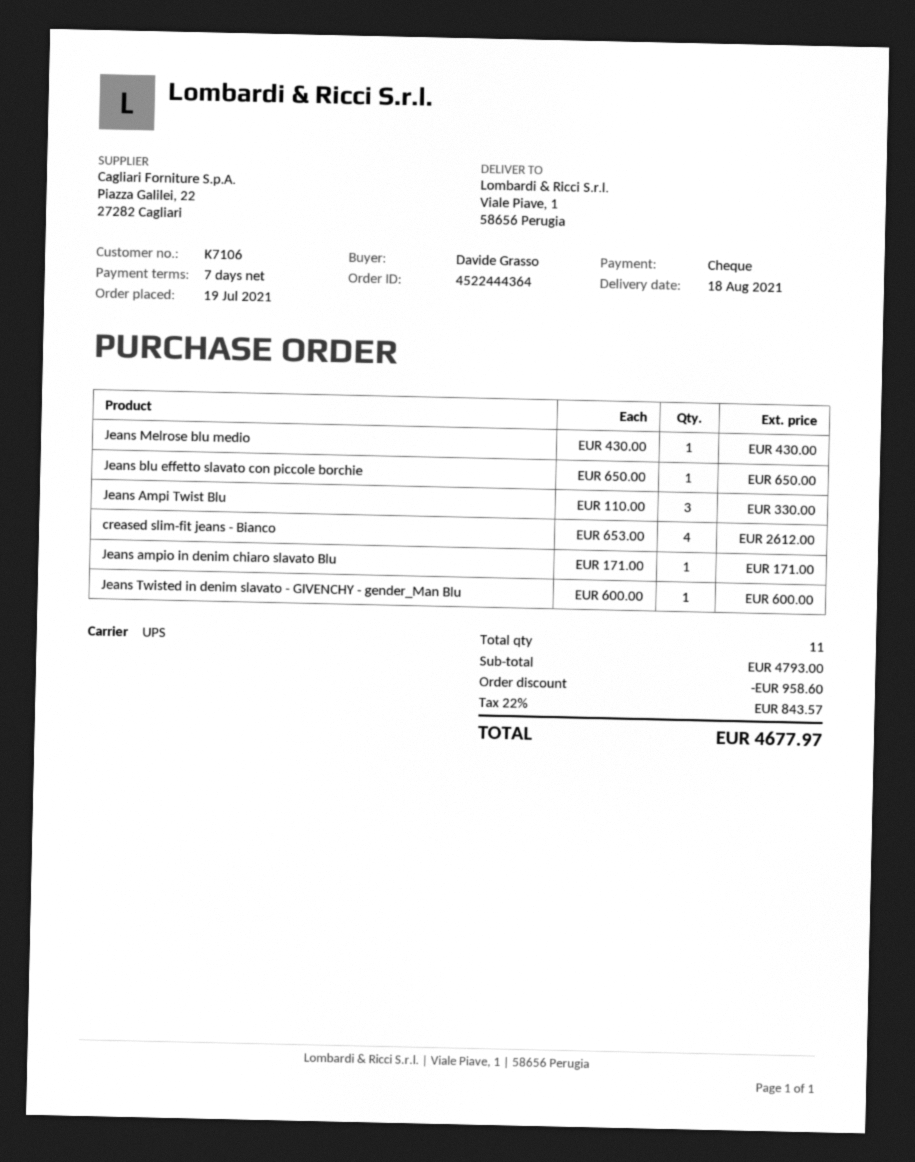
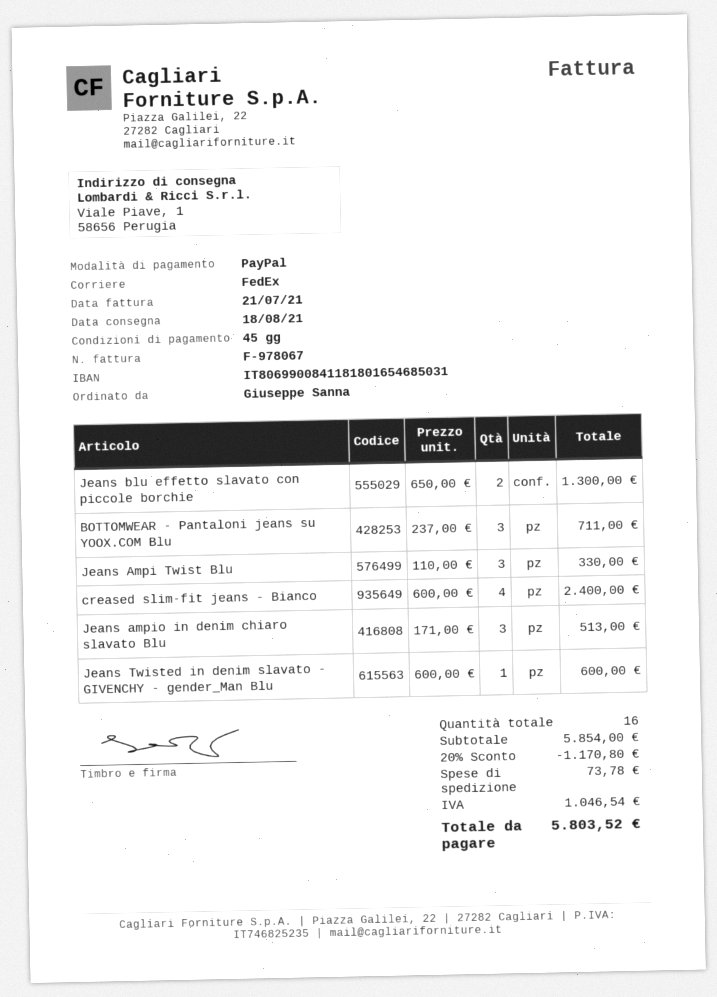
payment terms: 7 days -> 45 days
ordered by: Davide Grasso -> Giuseppe Sanna
payment method: cheque -> PayPal
shipping method: UPS -> FedEx
Jeans Melrose blu medio: 1 x 430.00 = 430.00 -> none
Jeans blu effetto slavato con piccole borchie: 1 x 650.00 = 650.00 -> 2 x 650.00 = 1300.00
creased slim-fit jeans - Bianco: 4 x 653.00 = 2612.00 -> 4 x 600.00 = 2400.00
Jeans ampio in denim chiaro slavato Blu: 1 x 171.00 = 171.00 -> 3 x 171.00 = 513.00
BOTTOMWEAR - Pantaloni jeans su YOOX.COM Blu: none -> 3 x 237.00 = 711.00
total quantity: 11 -> 16
subtotal: 4793.00 -> 5854.00
discount: 958.60 -> 1170.80
shipping: none -> 73.78
tax: 843.57 -> 1046.54
total: 4677.97 -> 5803.52

